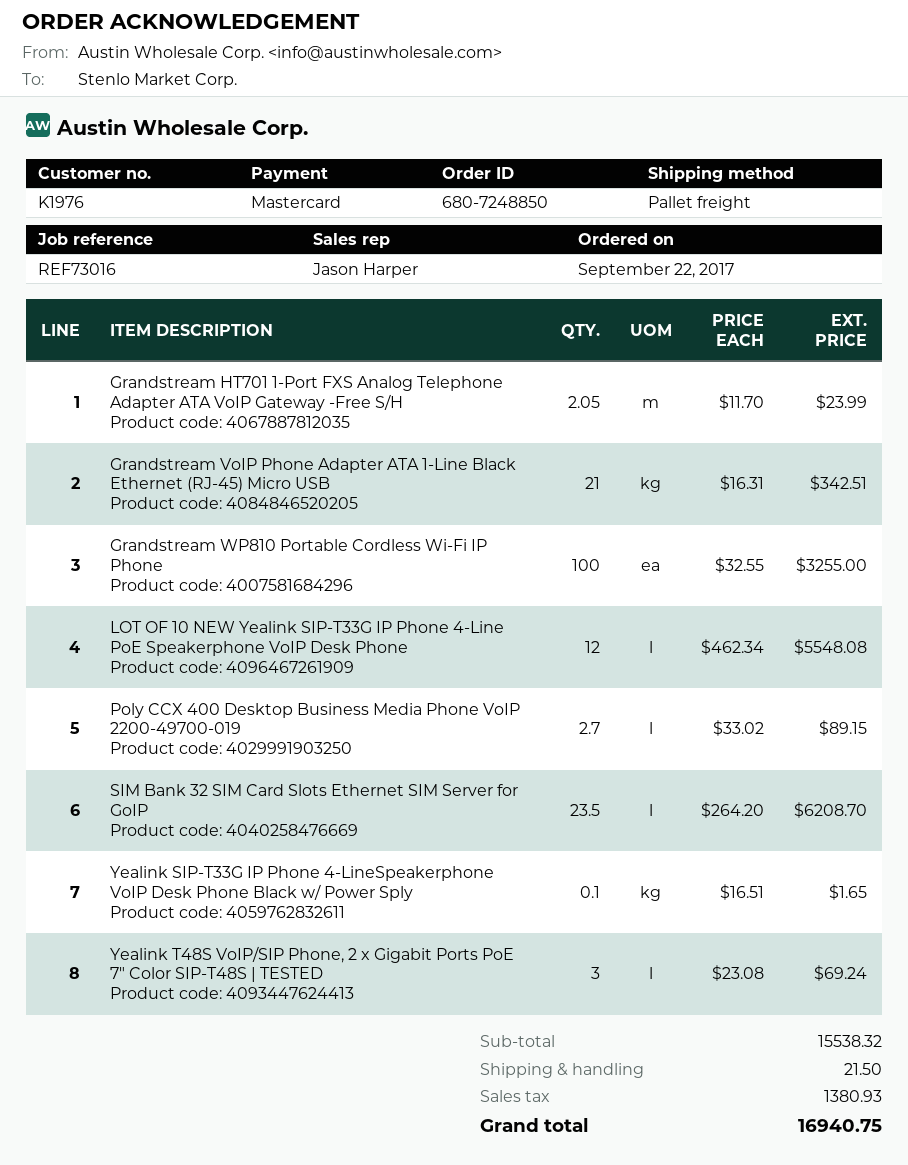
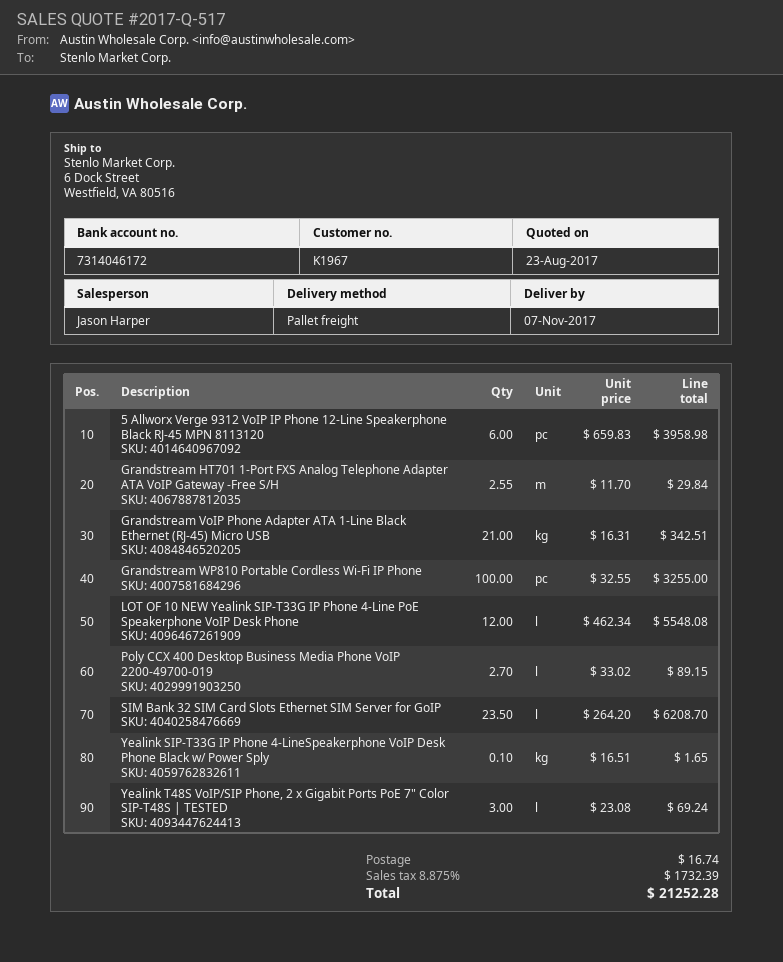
customer number: K1976 -> K1967
Grandstream HT701 1-Port FXS Analog Telephone Adapter ATA VoIP Gateway -Free S/H: 2.05 x 11.70 = 23.99 -> 2.55 x 11.70 = 29.84
5 Allworx Verge 9312 VoIP IP Phone 12-Line Speakerphone Black RJ-45 MPN 8113120: none -> 6 x 659.83 = 3958.98
shipping: 21.50 -> 16.74
tax: 1380.93 -> 1732.39
total: 16940.75 -> 21252.28

